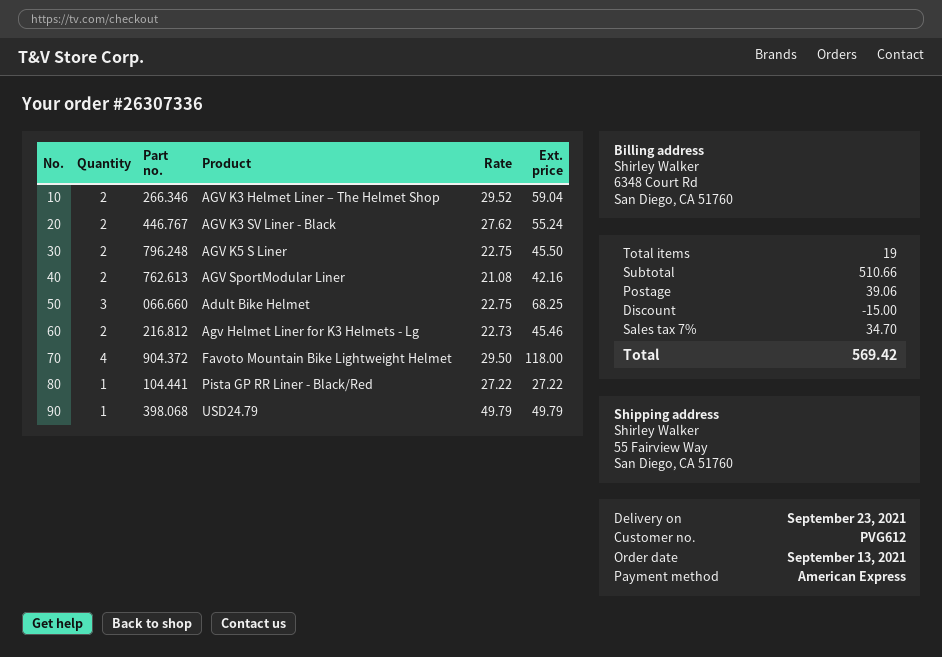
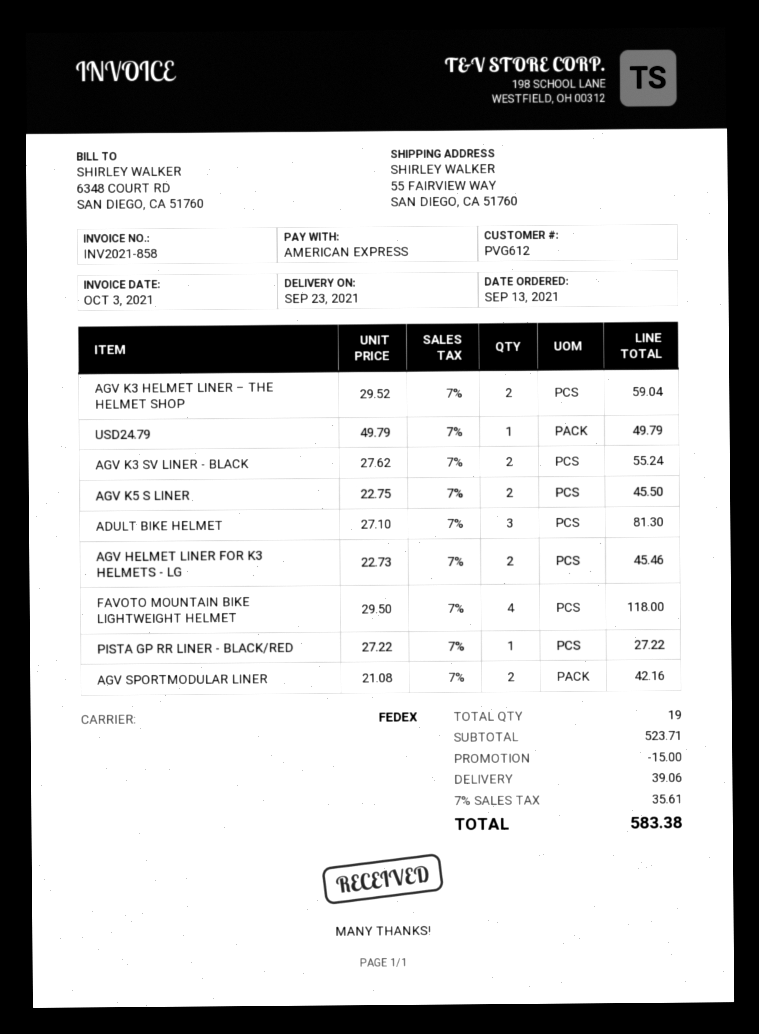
Adult Bike Helmet: 3 x 22.75 = 68.25 -> 3 x 27.10 = 81.30
subtotal: 510.66 -> 523.71
tax: 7% = 34.70 -> 7% = 35.61
total: 569.42 -> 583.38

